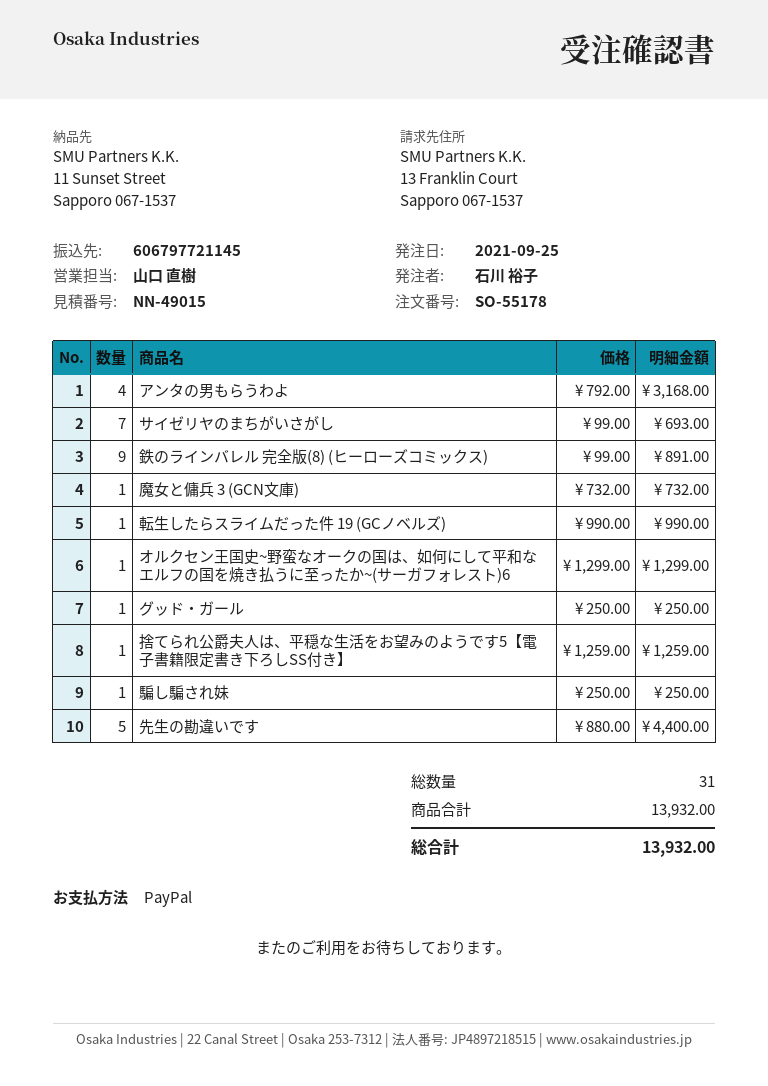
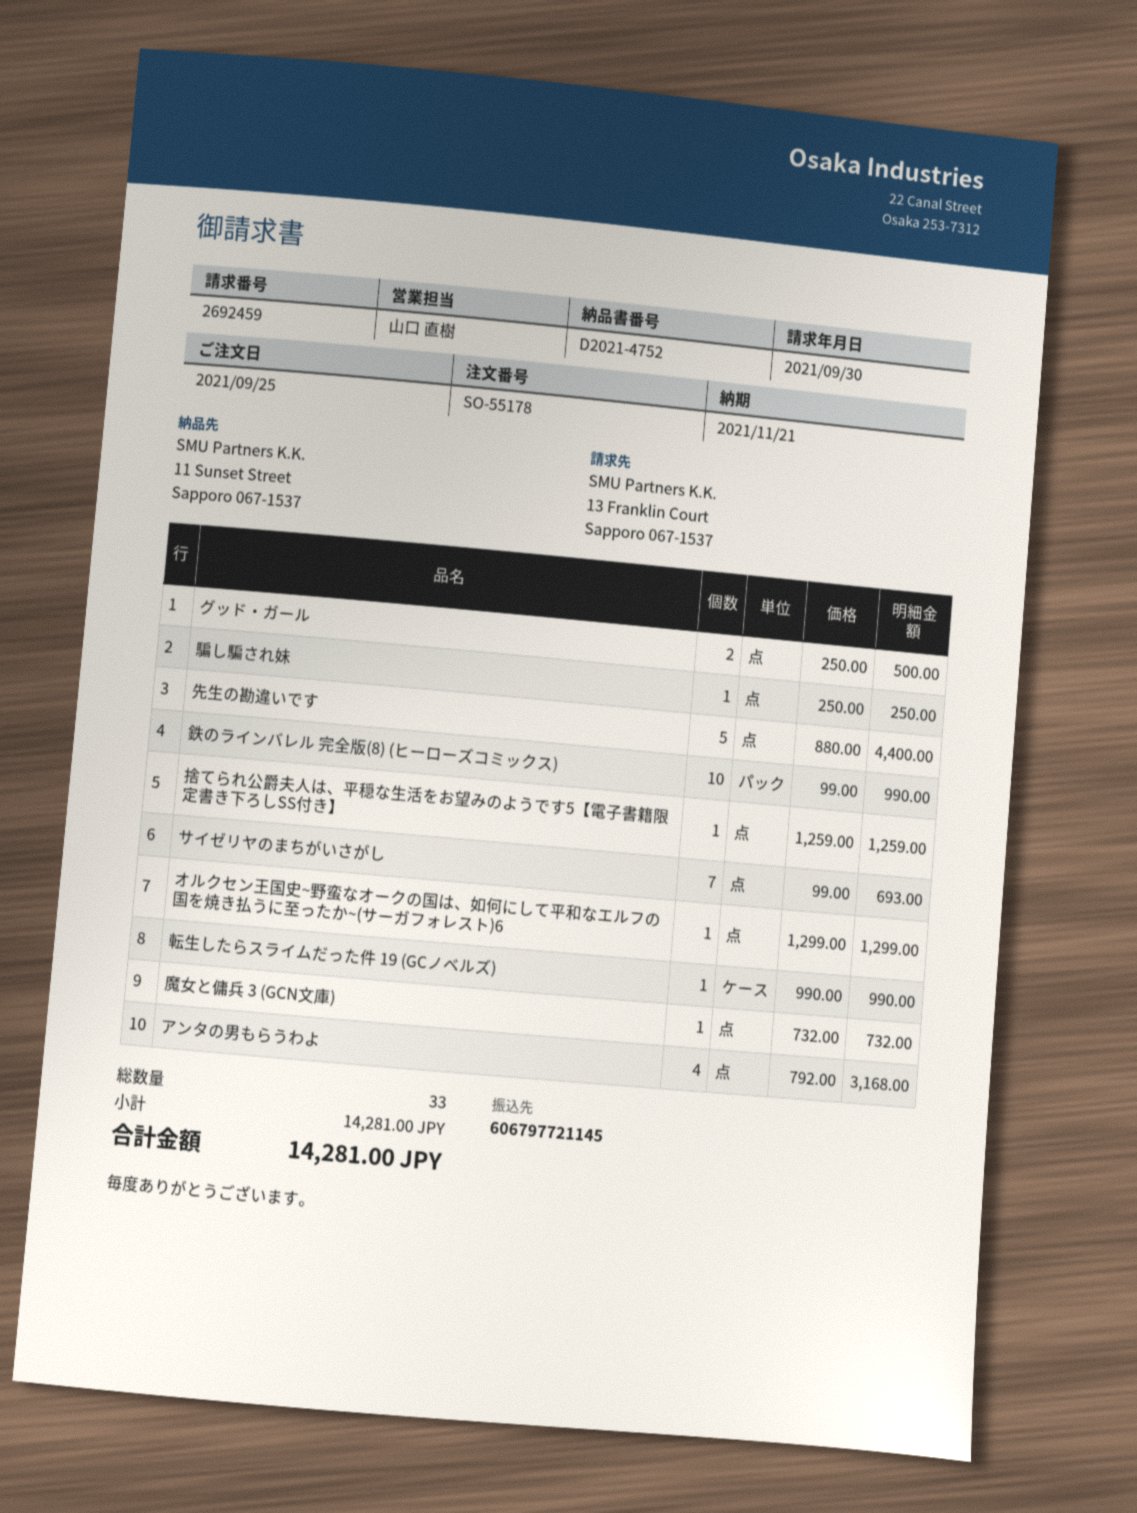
鉄のラインバレル 完全版(8) (ヒーローズコミックス): 9 x 99.00 = 891.00 -> 10 x 99.00 = 990.00
グッド・ガール: 1 x 250.00 = 250.00 -> 2 x 250.00 = 500.00
total quantity: 31 -> 33
subtotal: 13932.00 -> 14281.00
total: 13932.00 -> 14281.00

